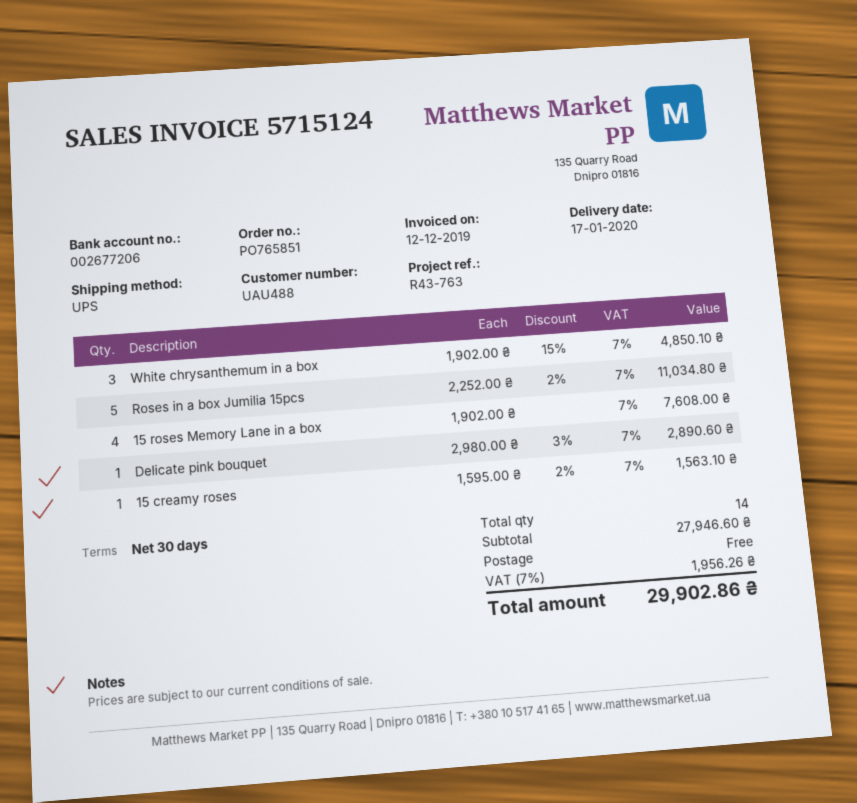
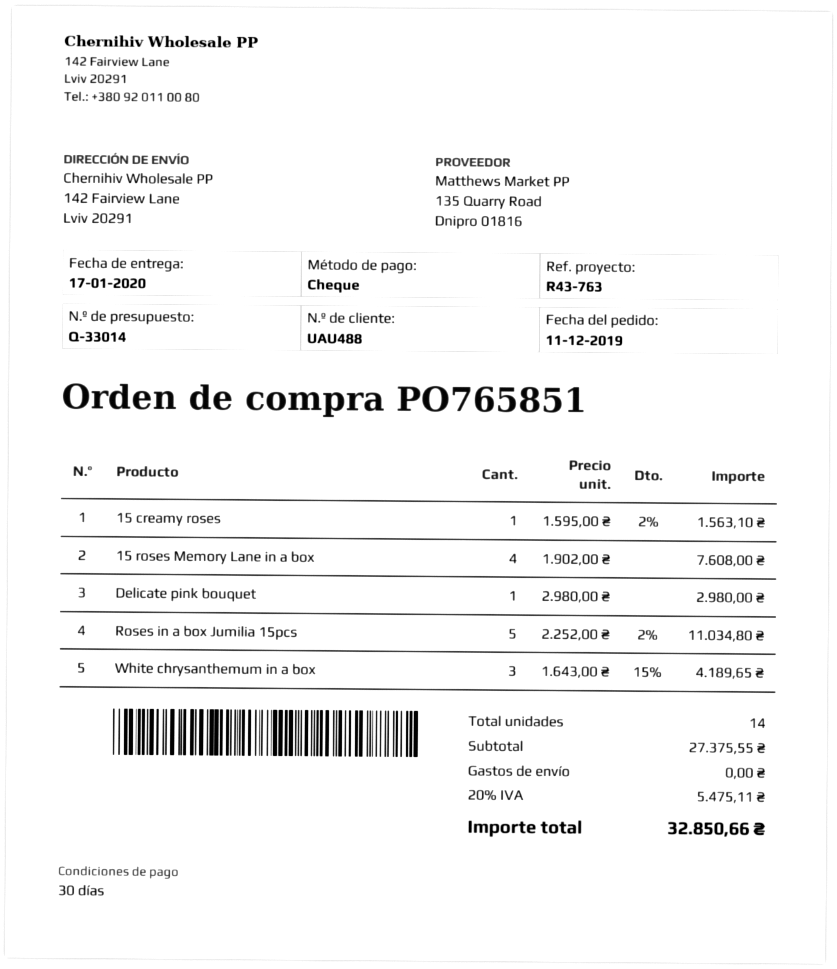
White chrysanthemum in a box: 3 x 1902.00 - 15% = 4850.10 -> 3 x 1643.00 - 15% = 4189.65
Delicate pink bouquet: 1 x 2980.00 - 3% = 2890.60 -> 1 x 2980.00 = 2980.00
subtotal: 27946.60 -> 27375.55
tax: 7% = 1956.26 -> 20% = 5475.11
total: 29902.86 -> 32850.66

